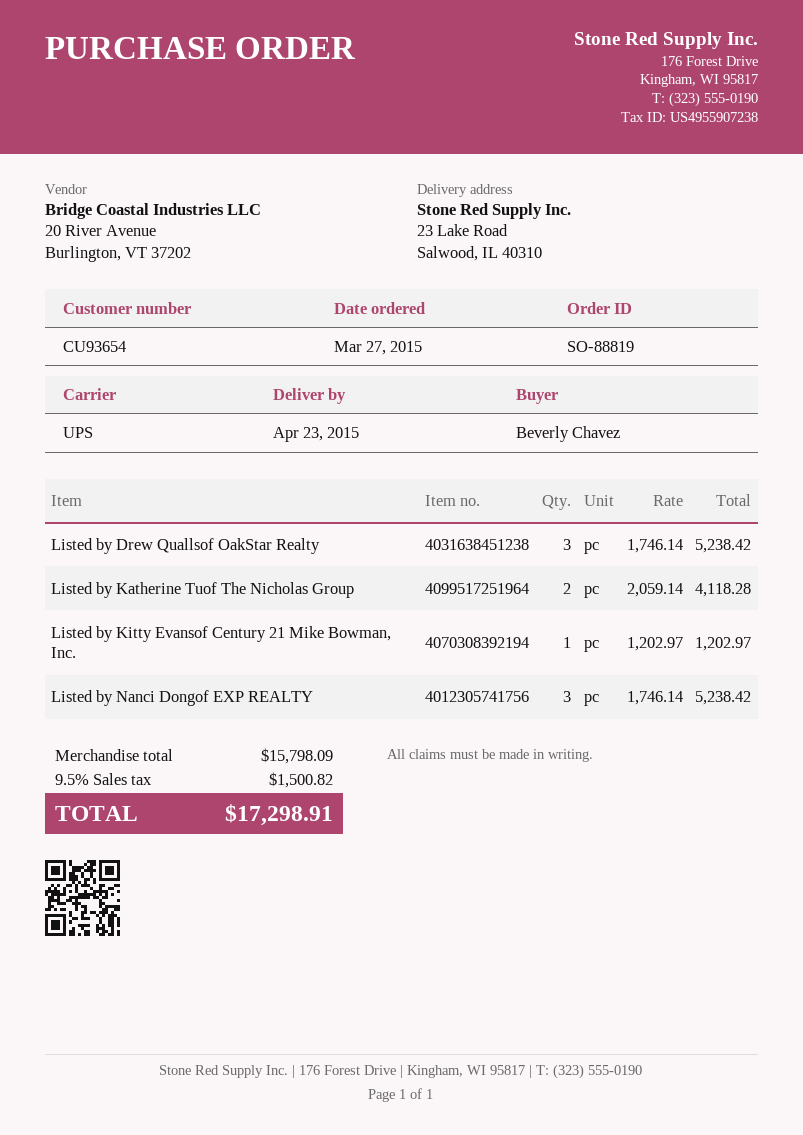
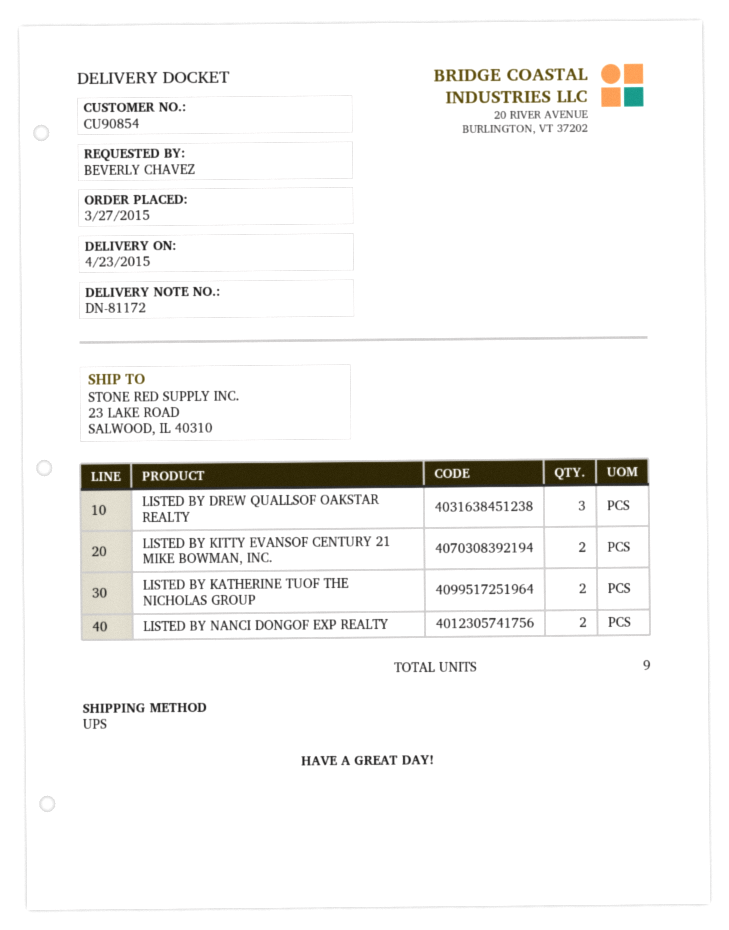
customer number: CU93654 -> CU90854
Listed by Kitty Evansof Century 21 Mike Bowman, Inc.: 1 -> 2
Listed by Nanci Dongof EXP REALTY: 3 -> 2

